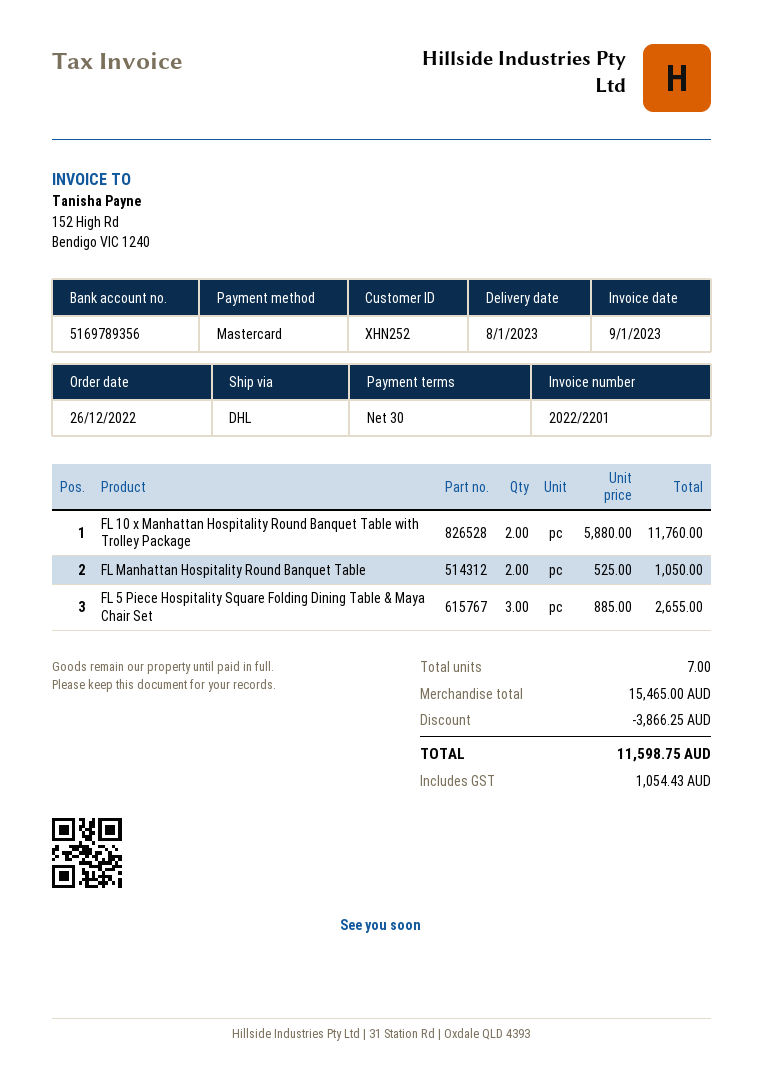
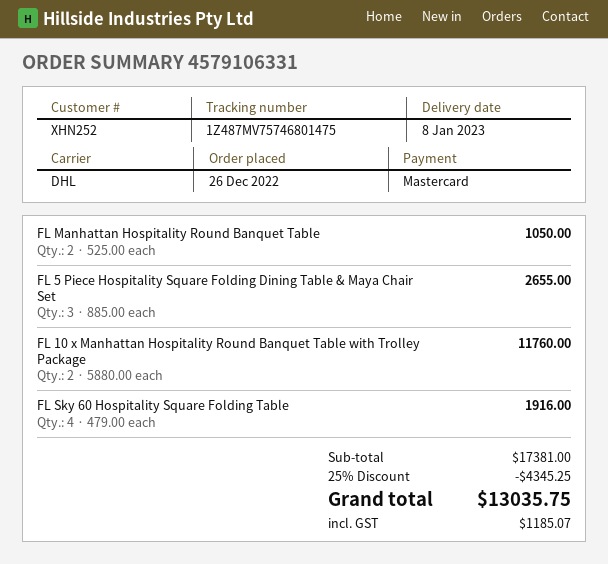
FL Sky 60 Hospitality Square Folding Table: none -> 4 x 479.00 = 1916.00
subtotal: 15465.00 -> 17381.00
discount: 3866.25 -> 4345.25
tax: 1054.43 -> 1185.07
total: 11598.75 -> 13035.75

